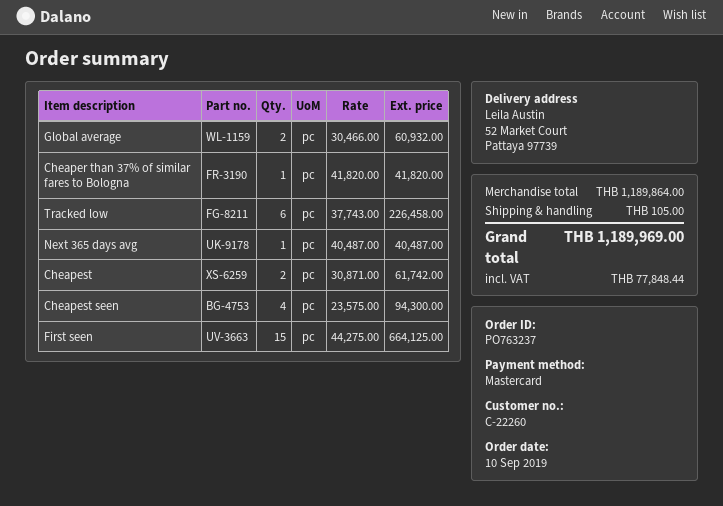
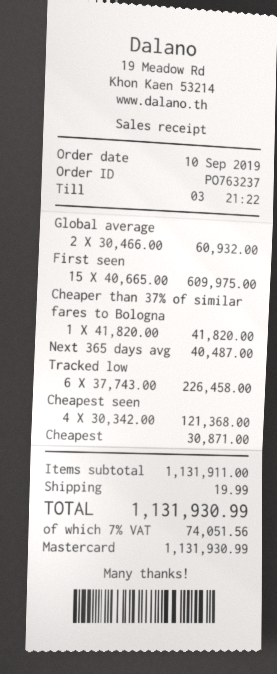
Cheapest: 2 x 30871.00 = 61742.00 -> 1 x 30871.00 = 30871.00
Cheapest seen: 4 x 23575.00 = 94300.00 -> 4 x 30342.00 = 121368.00
First seen: 15 x 44275.00 = 664125.00 -> 15 x 40665.00 = 609975.00
subtotal: 1189864.00 -> 1131911.00
shipping: 105.00 -> 19.99
tax: 77848.44 -> 74051.56
total: 1189969.00 -> 1131930.99

